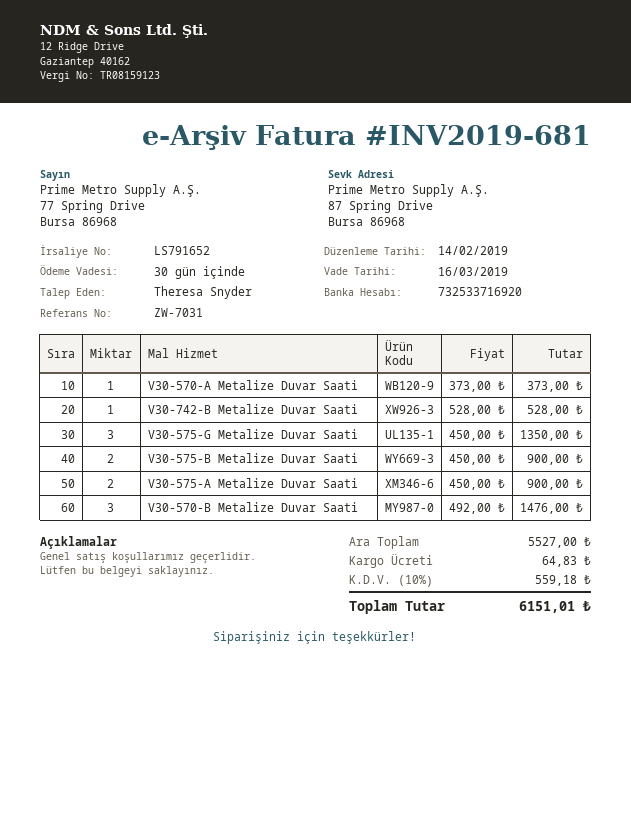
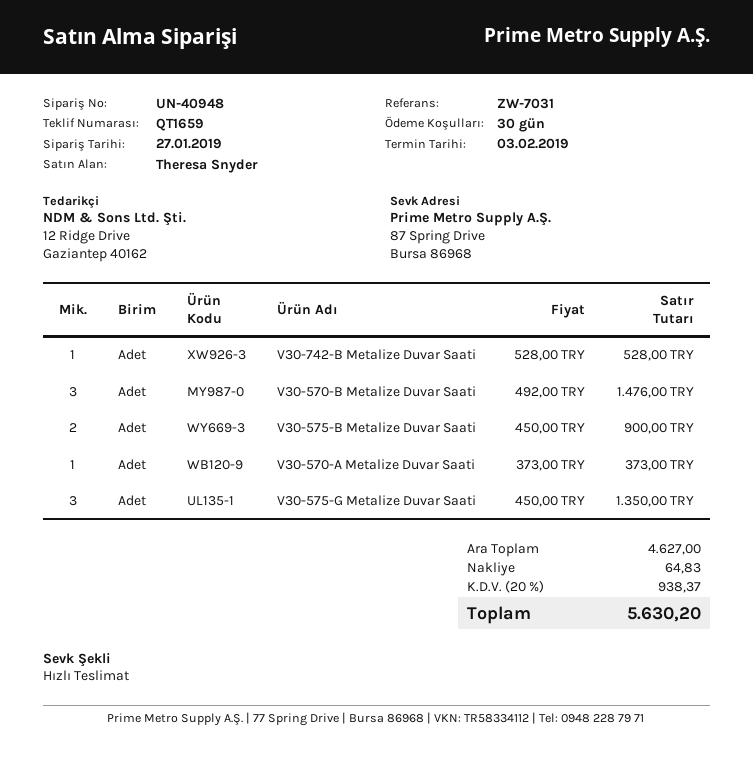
V30-575-A Metalize Duvar Saati: 2 x 450.00 = 900.00 -> none
subtotal: 5527.00 -> 4627.00
tax: 10% = 559.18 -> 20% = 938.37
total: 6151.01 -> 5630.20

